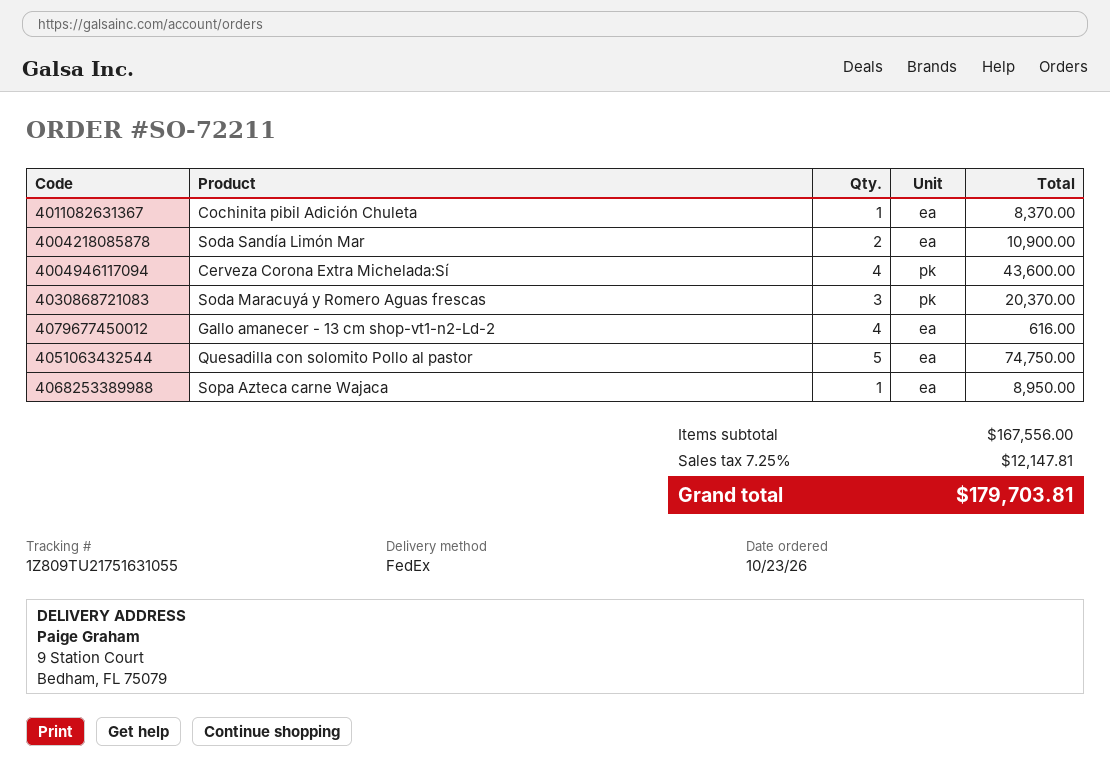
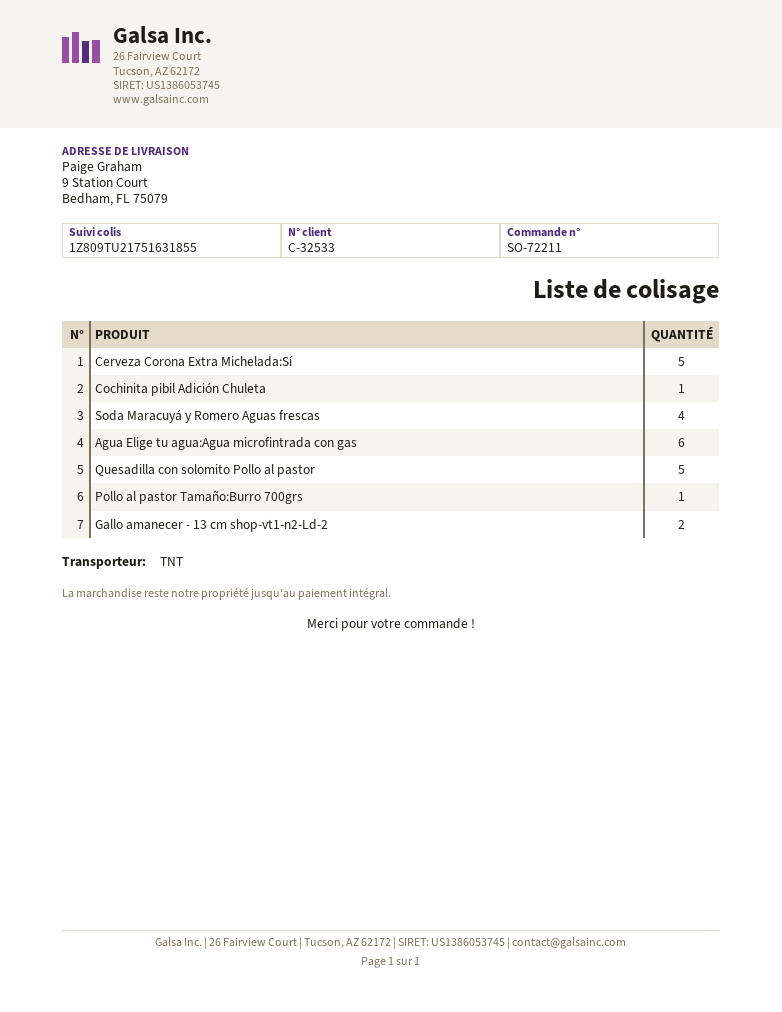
shipping method: FedEx -> TNT
tracking number: 1Z809TU21751631055 -> 1Z809TU21751631855
Soda Sandía Limón Mar: 2 -> none
Cerveza Corona Extra Michelada:Sí: 4 -> 5
Soda Maracuyá y Romero Aguas frescas: 3 -> 4
Gallo amanecer - 13 cm shop-vt1-n2-Ld-2: 4 -> 2
Sopa Azteca carne Wajaca: 1 -> none
Agua Elige tu agua:Agua microfintrada con gas: none -> 6
Pollo al pastor Tamaño:Burro 700grs: none -> 1

